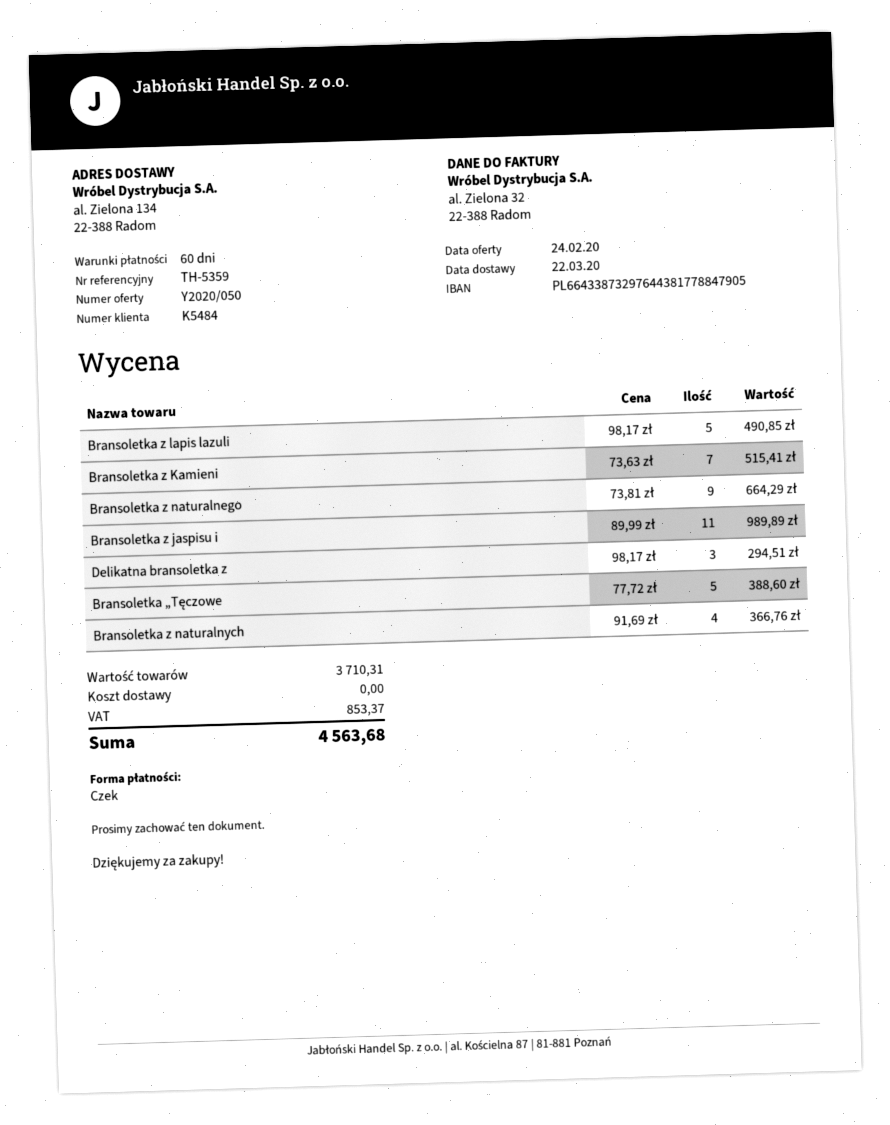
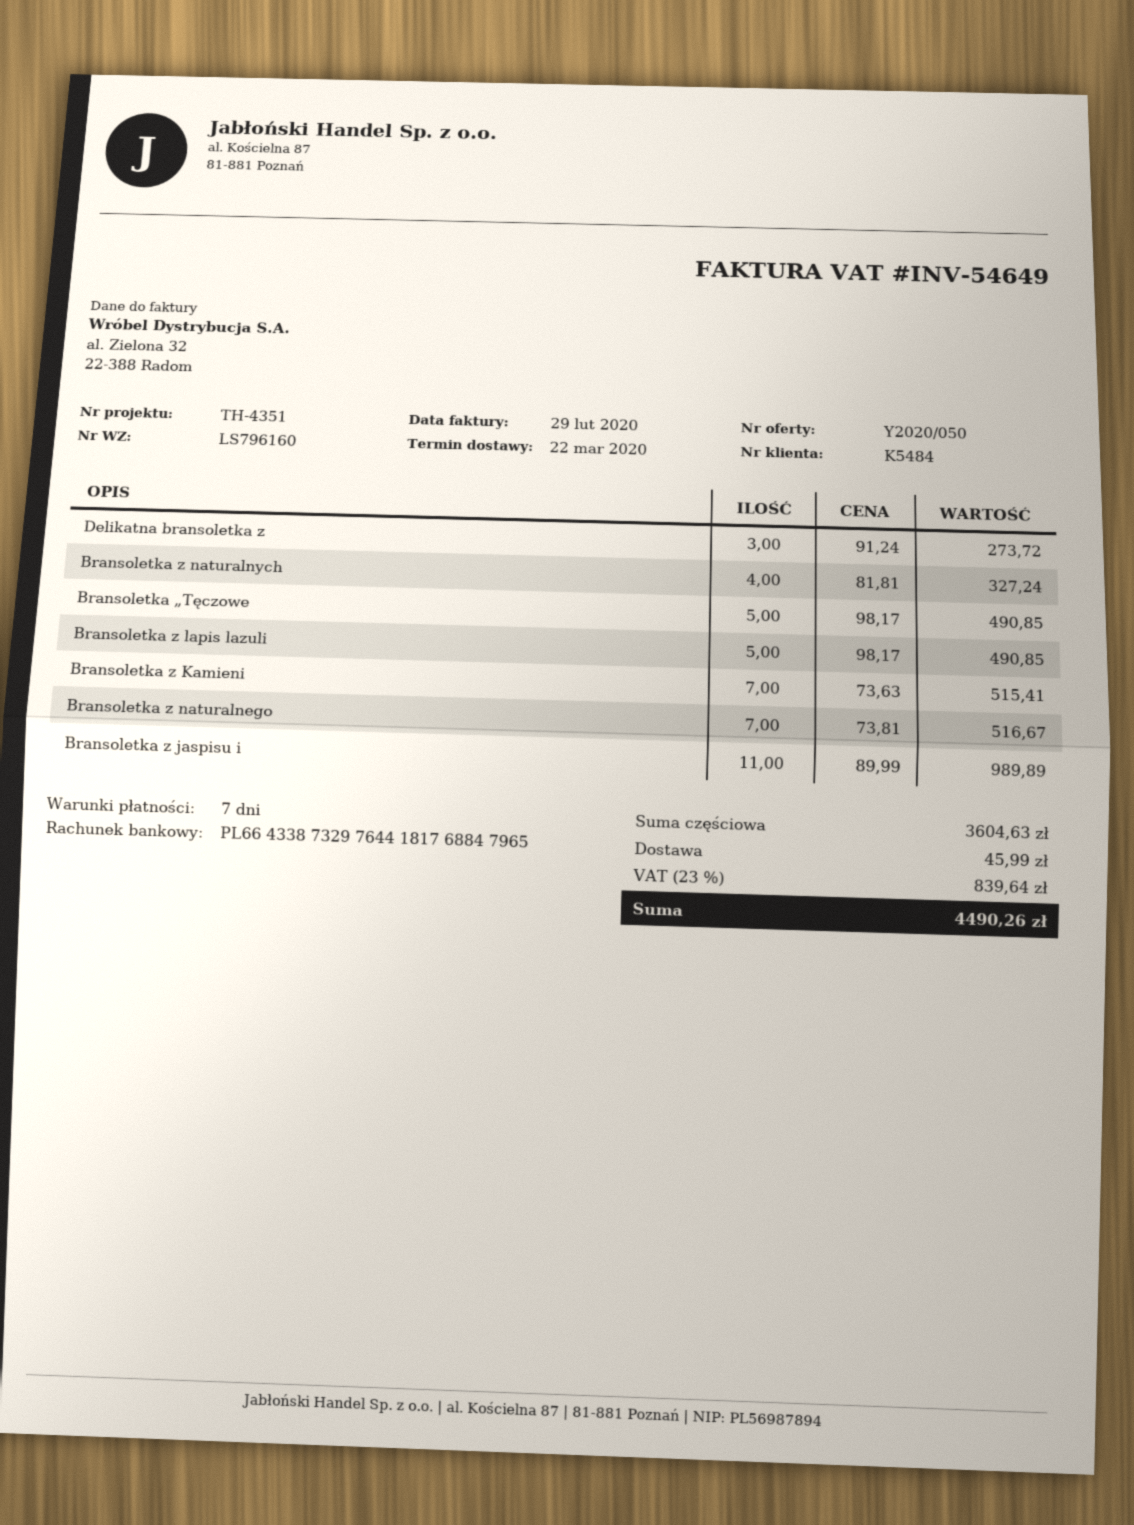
payment terms: 60 days -> 7 days
reference: TH-5359 -> TH-4351
bank account: PL66433873297644381778847905 -> PL66433873297644181768847965
Bransoletka z naturalnego: 9 x 73.81 = 664.29 -> 7 x 73.81 = 516.67
Delikatna bransoletka z: 3 x 98.17 = 294.51 -> 3 x 91.24 = 273.72
Bransoletka „Tęczowe: 5 x 77.72 = 388.60 -> 5 x 98.17 = 490.85
Bransoletka z naturalnych: 4 x 91.69 = 366.76 -> 4 x 81.81 = 327.24
subtotal: 3710.31 -> 3604.63
shipping: 0.00 -> 45.99
tax: 853.37 -> 839.64
total: 4563.68 -> 4490.26

